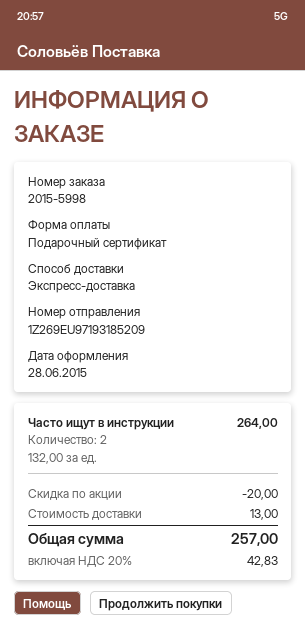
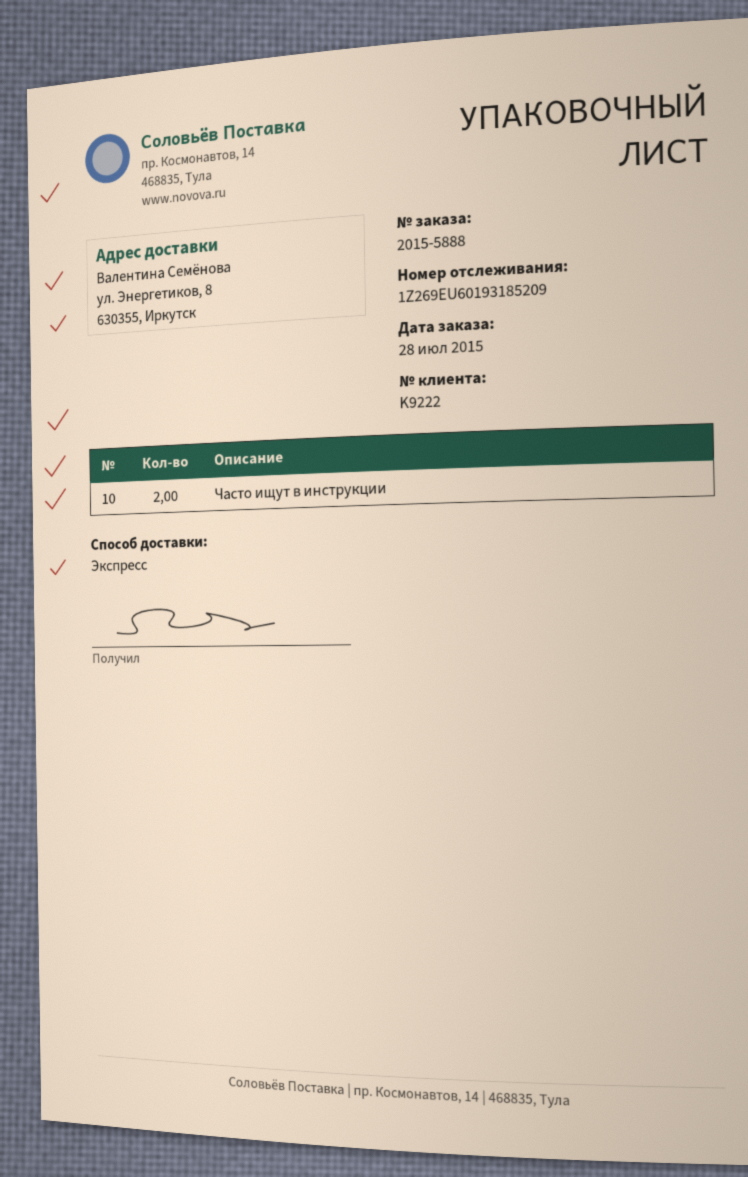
order number: 2015-5998 -> 2015-5888
order date: 2015-06-28 -> 2015-07-28
tracking number: 1Z269EU97193185209 -> 1Z269EU60193185209

